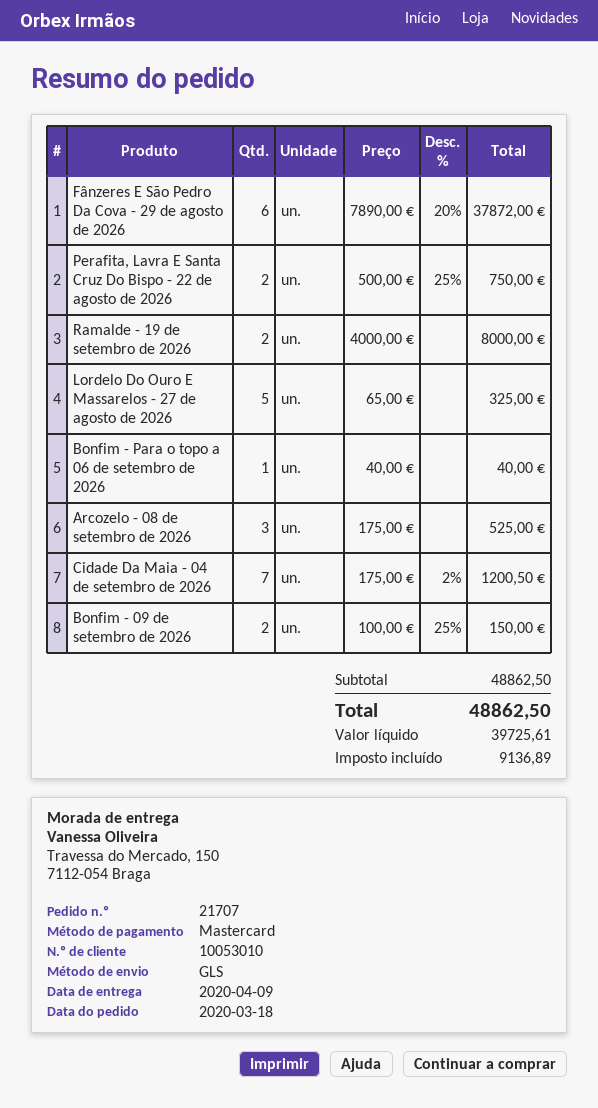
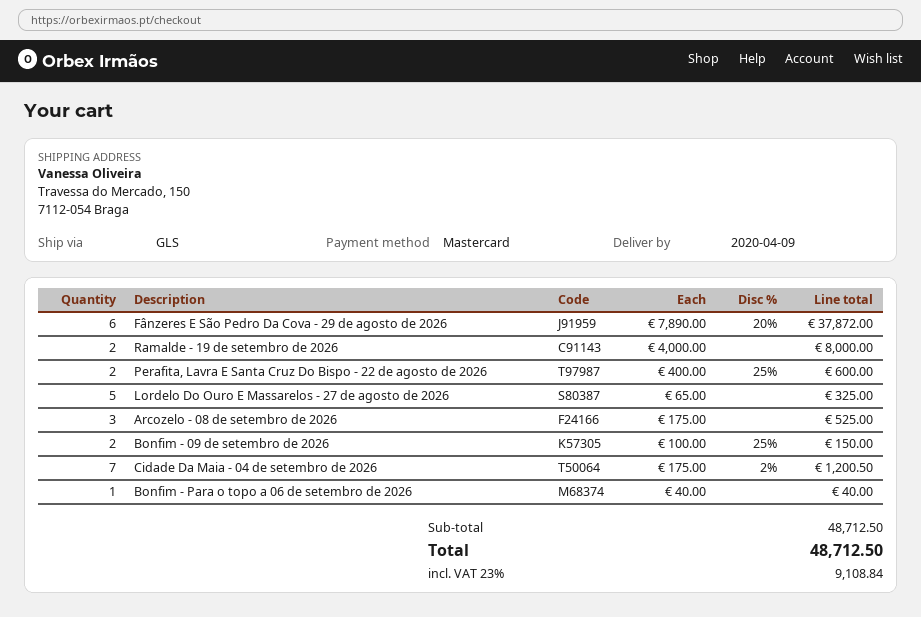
Perafita, Lavra E Santa Cruz Do Bispo - 22 de agosto de 2026: 2 x 500.00 - 25% = 750.00 -> 2 x 400.00 - 25% = 600.00
subtotal: 48862.50 -> 48712.50
tax: 9136.89 -> 9108.84
total: 48862.50 -> 48712.50

